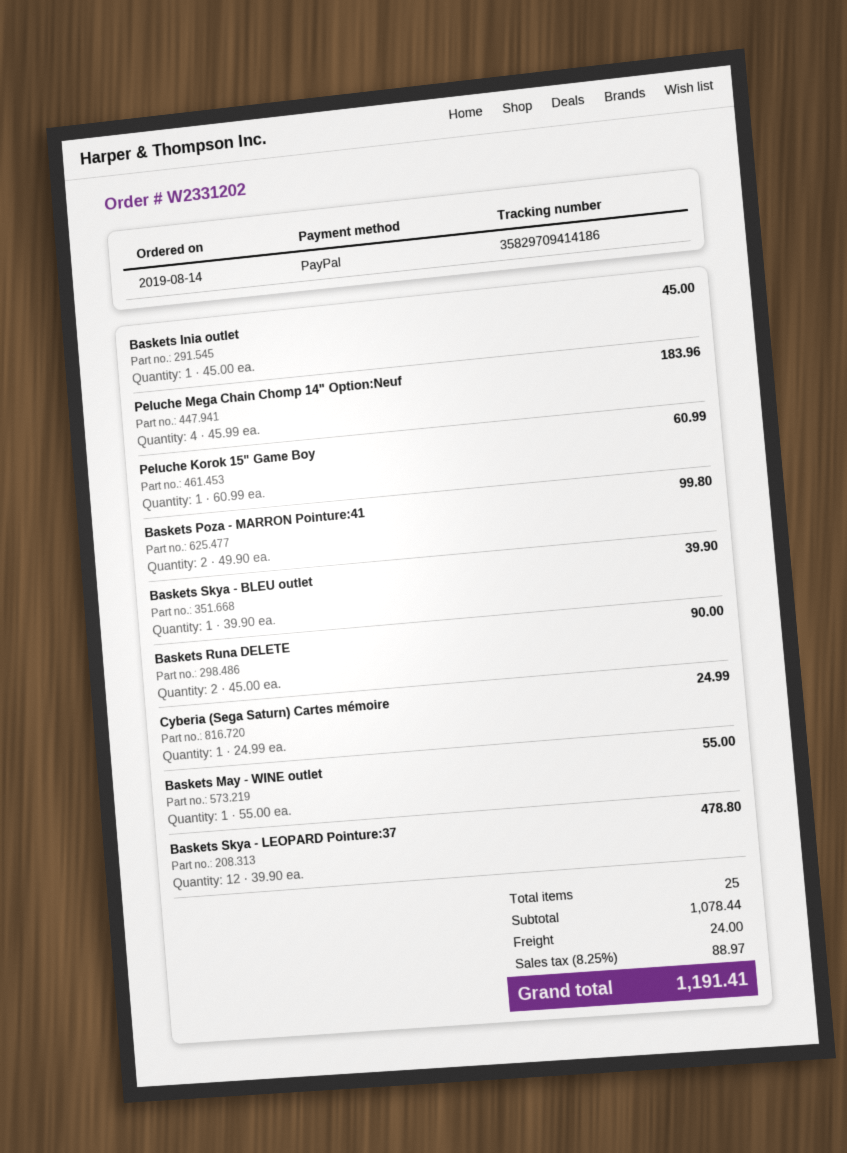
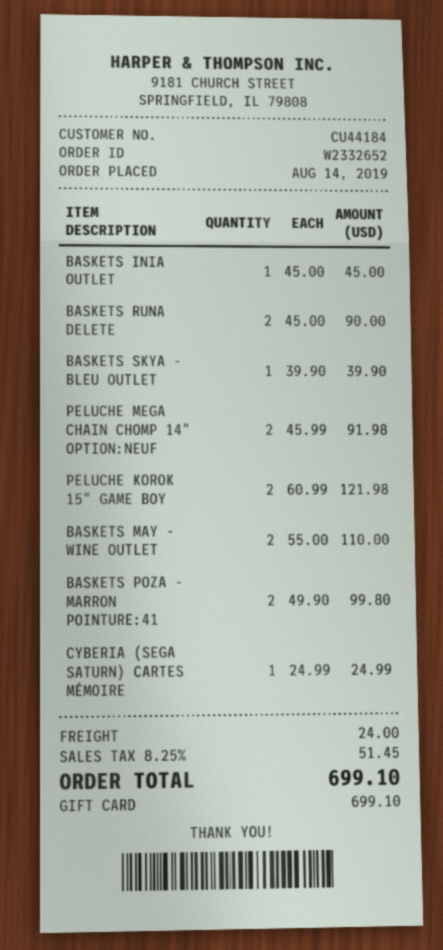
order number: W2331202 -> W2332652
payment method: PayPal -> gift card
Peluche Mega Chain Chomp 14" Option:Neuf: 4 x 45.99 = 183.96 -> 2 x 45.99 = 91.98
Peluche Korok 15" Game Boy: 1 x 60.99 = 60.99 -> 2 x 60.99 = 121.98
Baskets May - WINE outlet: 1 x 55.00 = 55.00 -> 2 x 55.00 = 110.00
Baskets Skya - LEOPARD Pointure:37: 12 x 39.90 = 478.80 -> none
tax: 8.25% = 88.97 -> 8.25% = 51.45
total: 1191.41 -> 699.10

